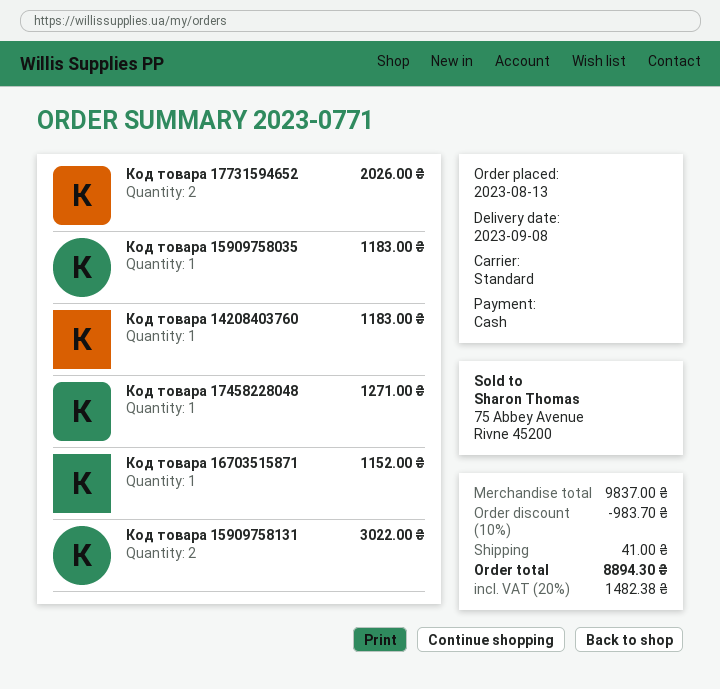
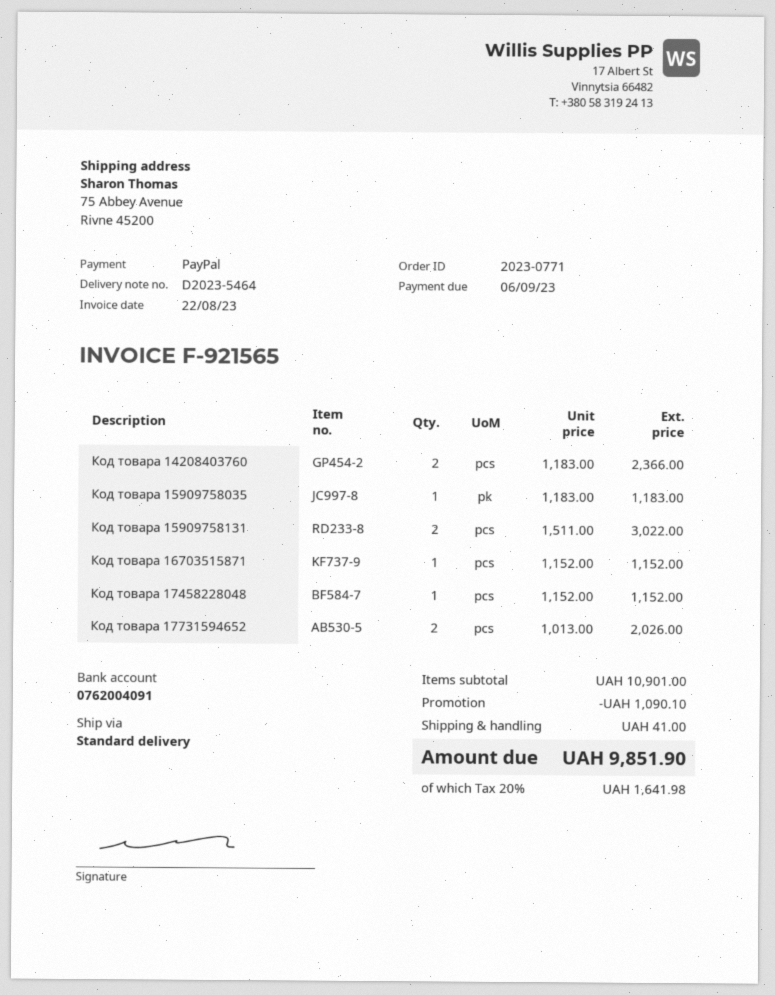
payment method: cash -> PayPal
Код товара 14208403760: 1 for 1183.00 -> 2 for 2366.00
Код товара 17458228048: 1 for 1271.00 -> 1 for 1152.00
subtotal: 9837.00 -> 10901.00
discount: 983.70 -> 1090.10
tax: 20% = 1482.38 -> 20% = 1641.98
total: 8894.30 -> 9851.90

